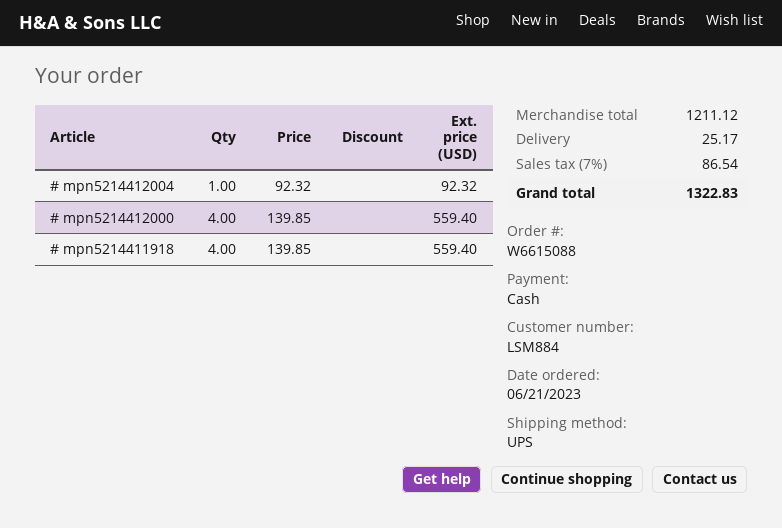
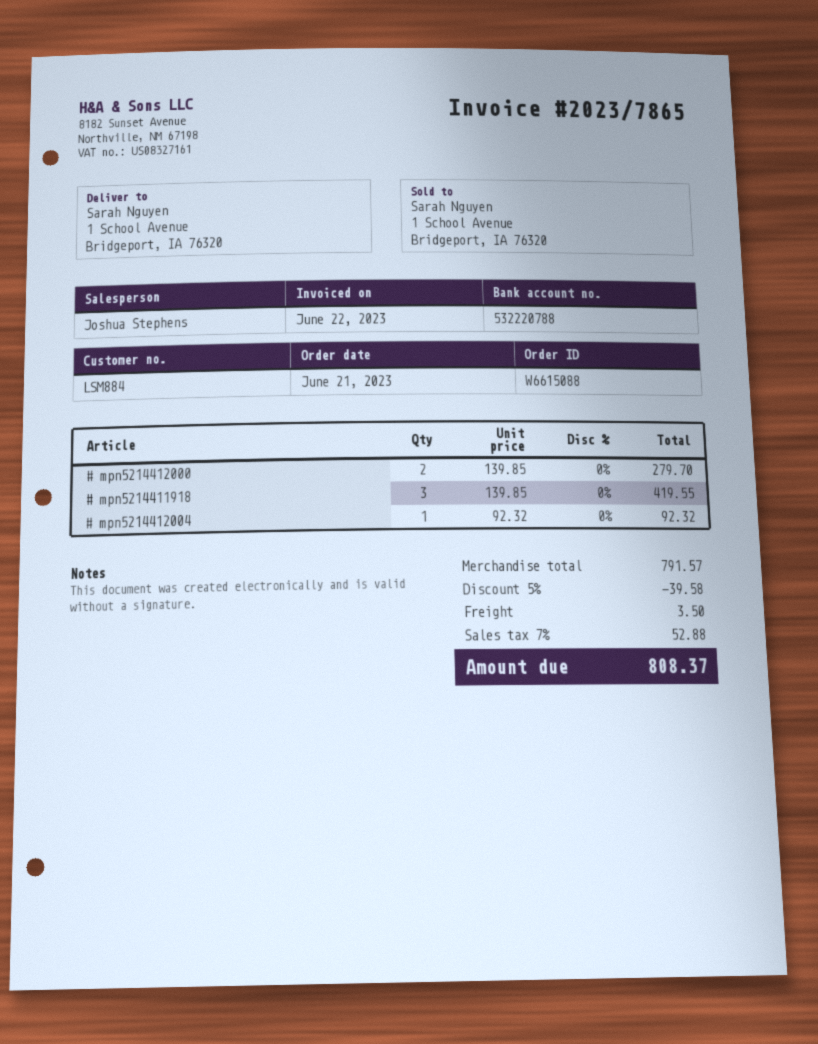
# mpn5214412000: 4 x 139.85 = 559.40 -> 2 x 139.85 = 279.70
# mpn5214411918: 4 x 139.85 = 559.40 -> 3 x 139.85 = 419.55
subtotal: 1211.12 -> 791.57
discount: none -> 5% = 39.58
shipping: 25.17 -> 3.50
tax: 7% = 86.54 -> 7% = 52.88
total: 1322.83 -> 808.37

